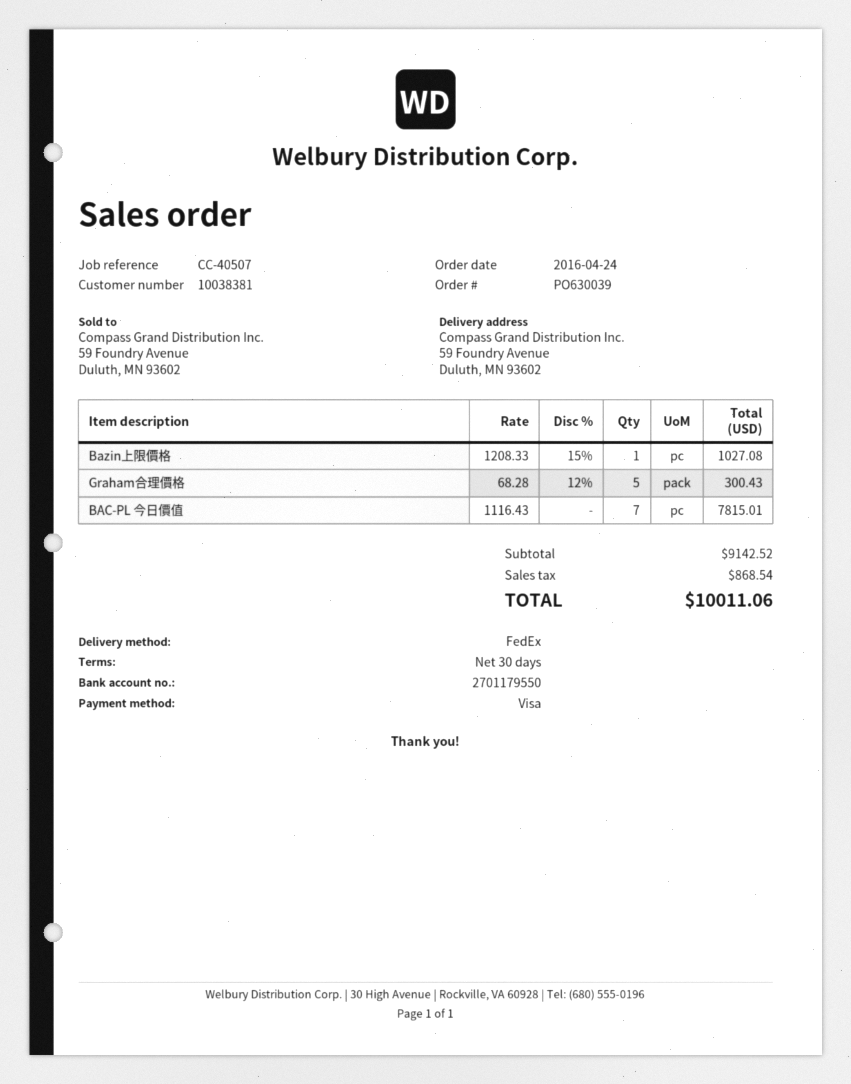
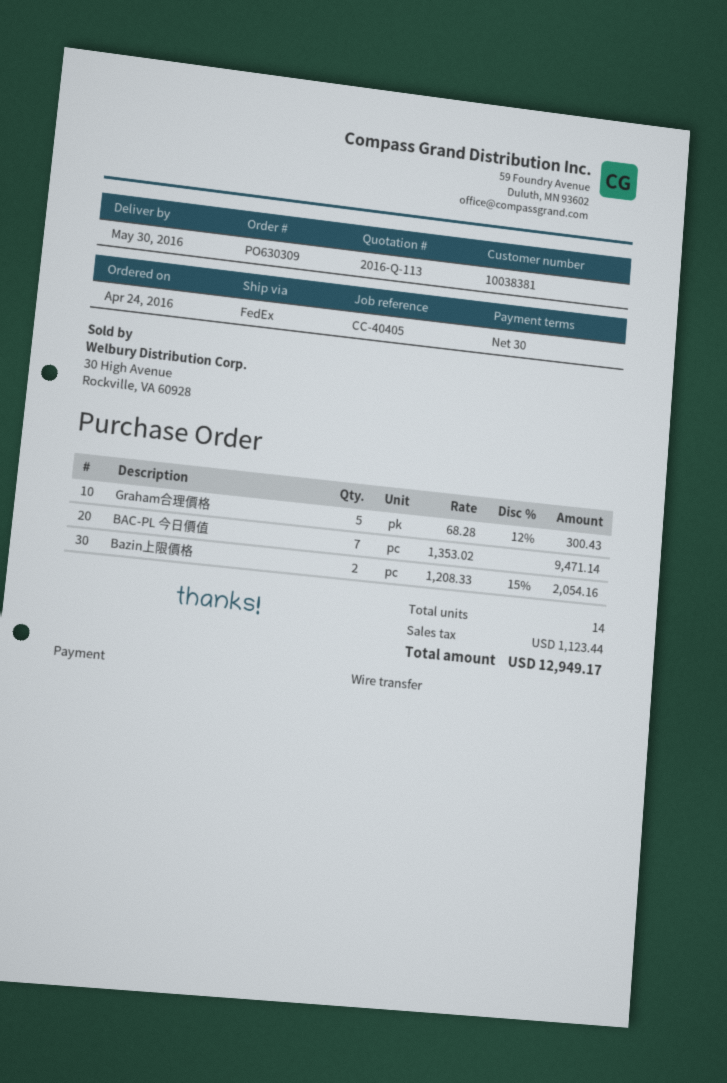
order number: PO630039 -> PO630309
reference: CC-40507 -> CC-40405
payment method: Visa -> bank transfer
Bazin上限價格: 1 x 1208.33 - 15% = 1027.08 -> 2 x 1208.33 - 15% = 2054.16
BAC-PL 今日價值: 7 x 1116.43 = 7815.01 -> 7 x 1353.02 = 9471.14
tax: 868.54 -> 1123.44
total: 10011.06 -> 12949.17

